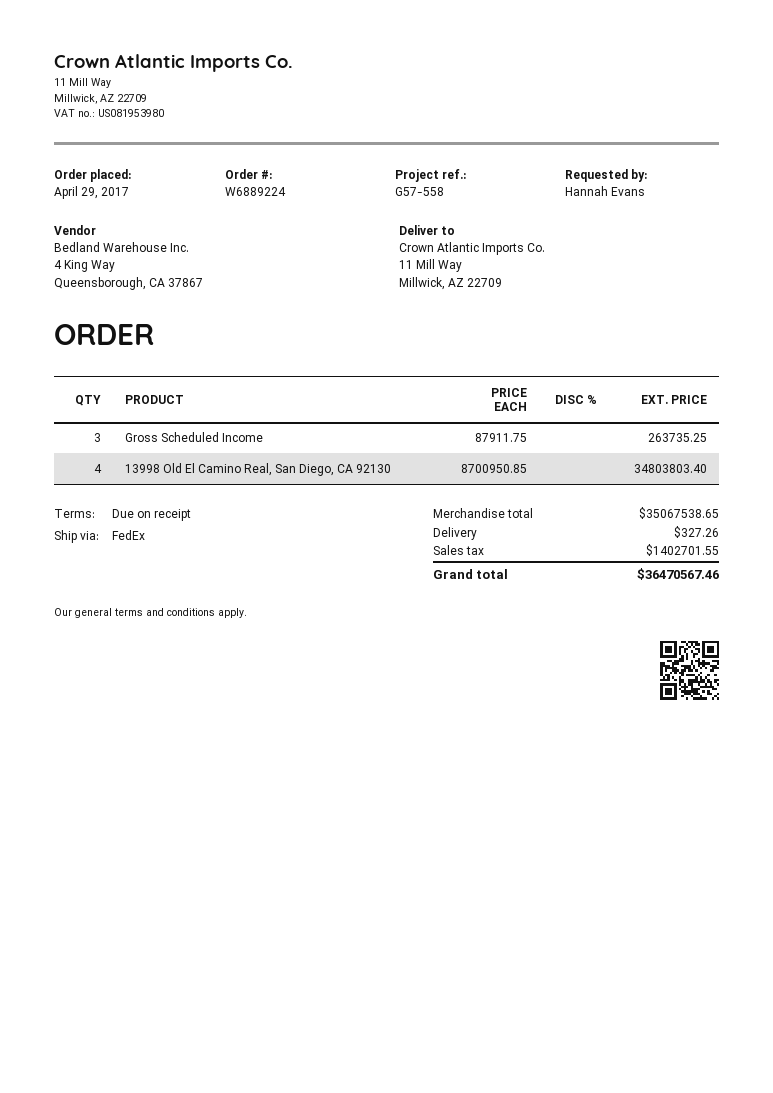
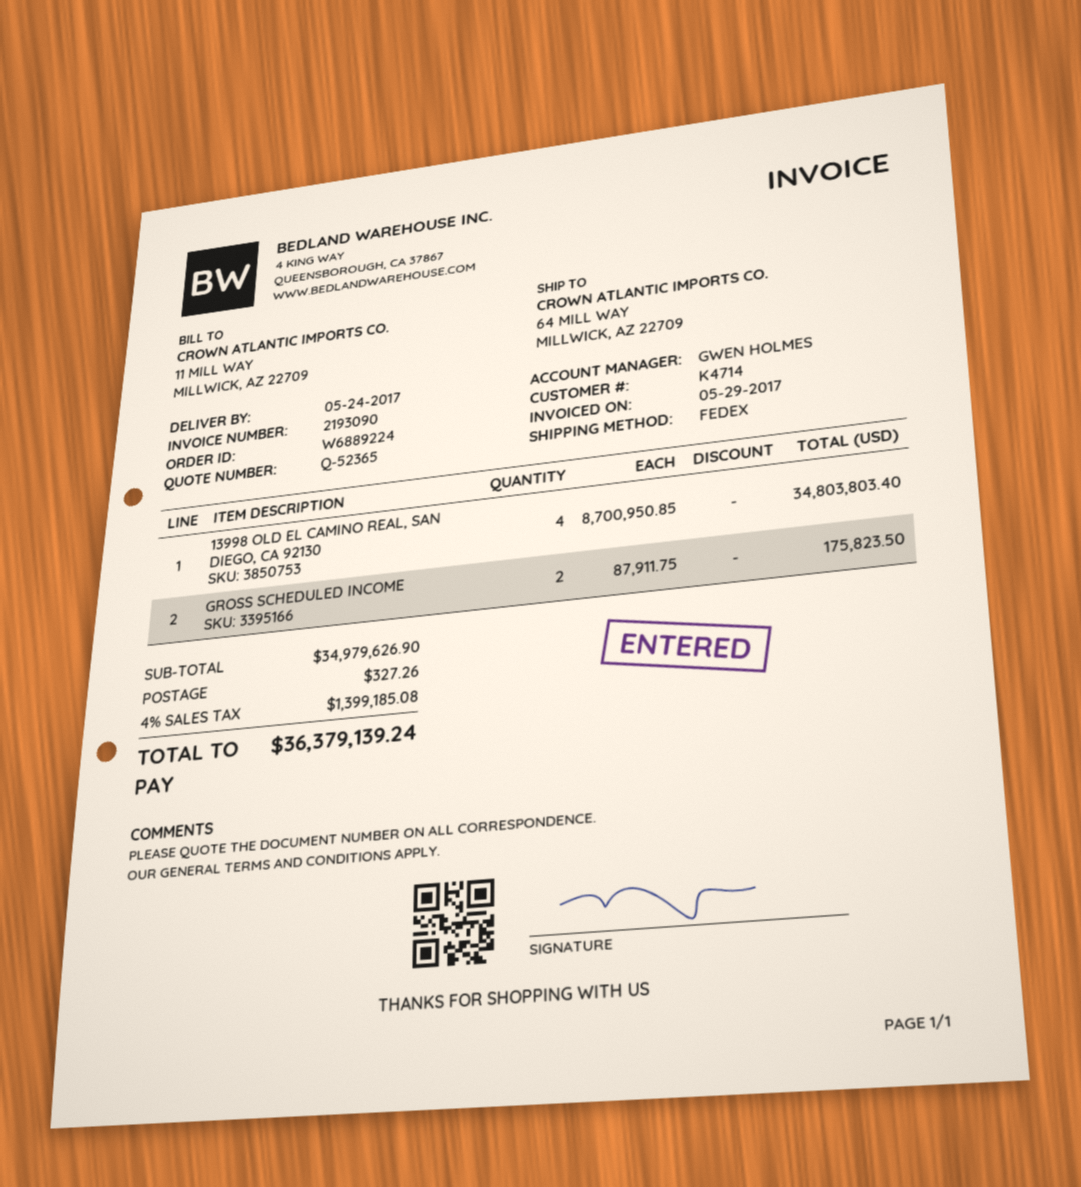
ship to: 11 Mill Way, Millwick, AZ 22709 -> 64 MILL WAY, MILLWICK, AZ 22709
Gross Scheduled Income: 3 x 87911.75 = 263735.25 -> 2 x 87911.75 = 175823.50
subtotal: 35067538.65 -> 34979626.90
tax: 1402701.55 -> 1399185.08
total: 36470567.46 -> 36379139.24

